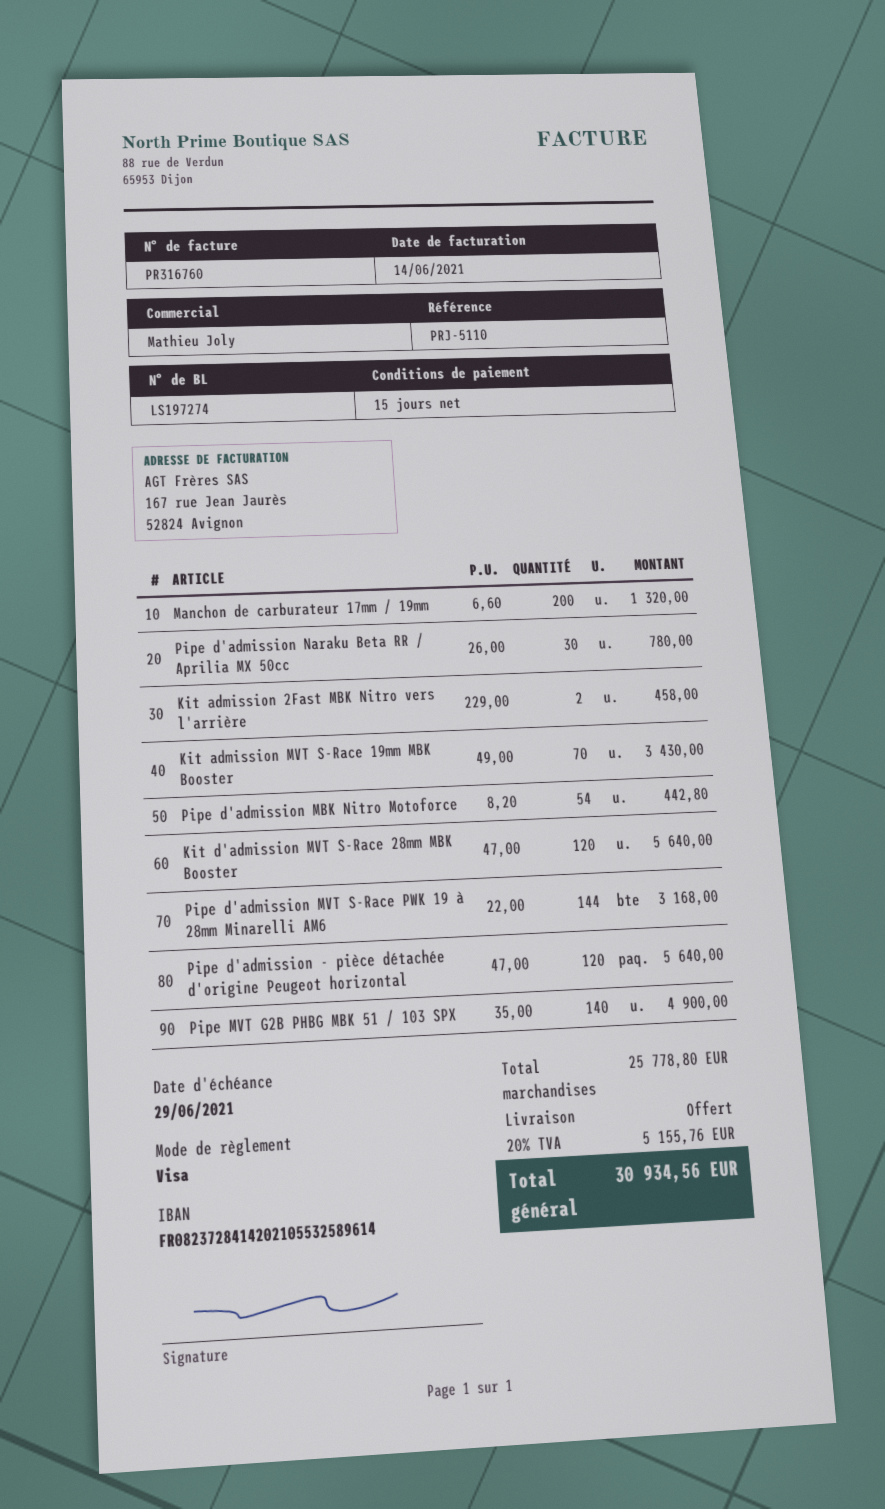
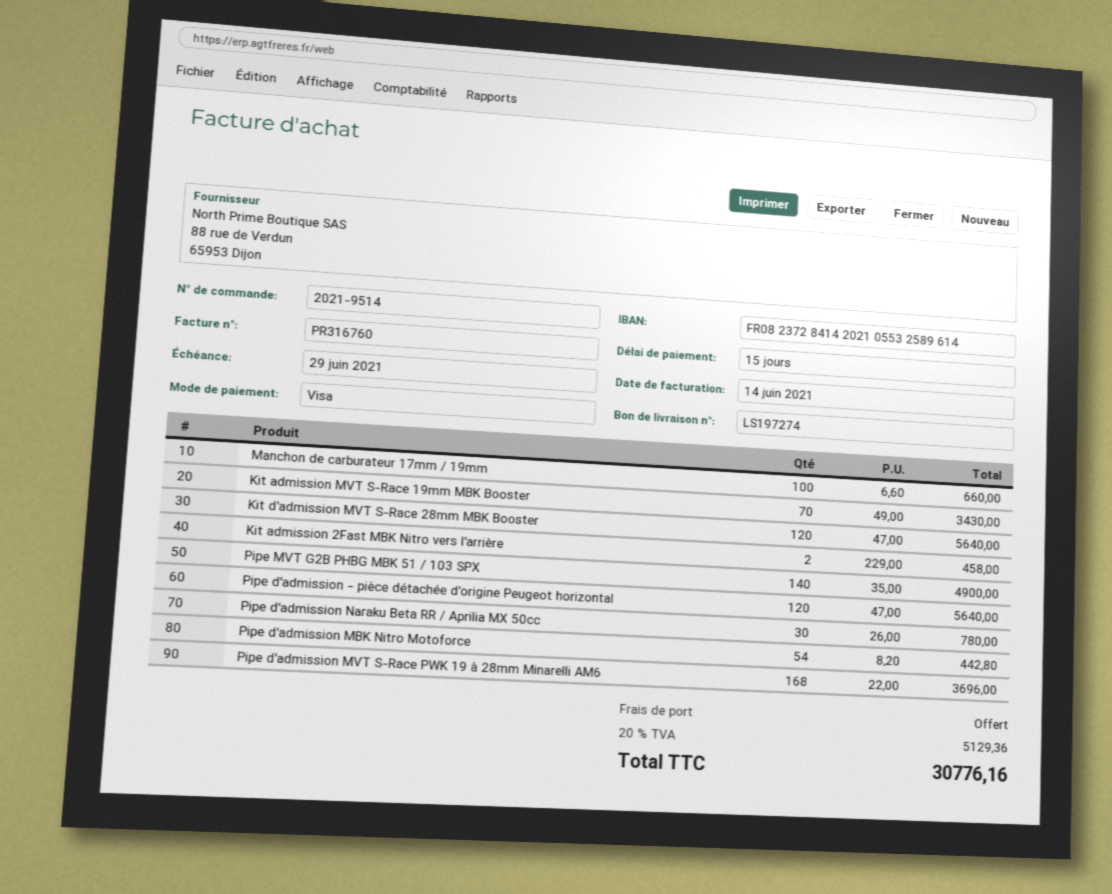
Manchon de carburateur 17mm / 19mm: 200 x 6.60 = 1320.00 -> 100 x 6.60 = 660.00
Pipe d'admission MVT S-Race PWK 19 à 28mm Minarelli AM6: 144 x 22.00 = 3168.00 -> 168 x 22.00 = 3696.00
tax: 20% = 5155.76 -> 20% = 5129.36
total: 30934.56 -> 30776.16

